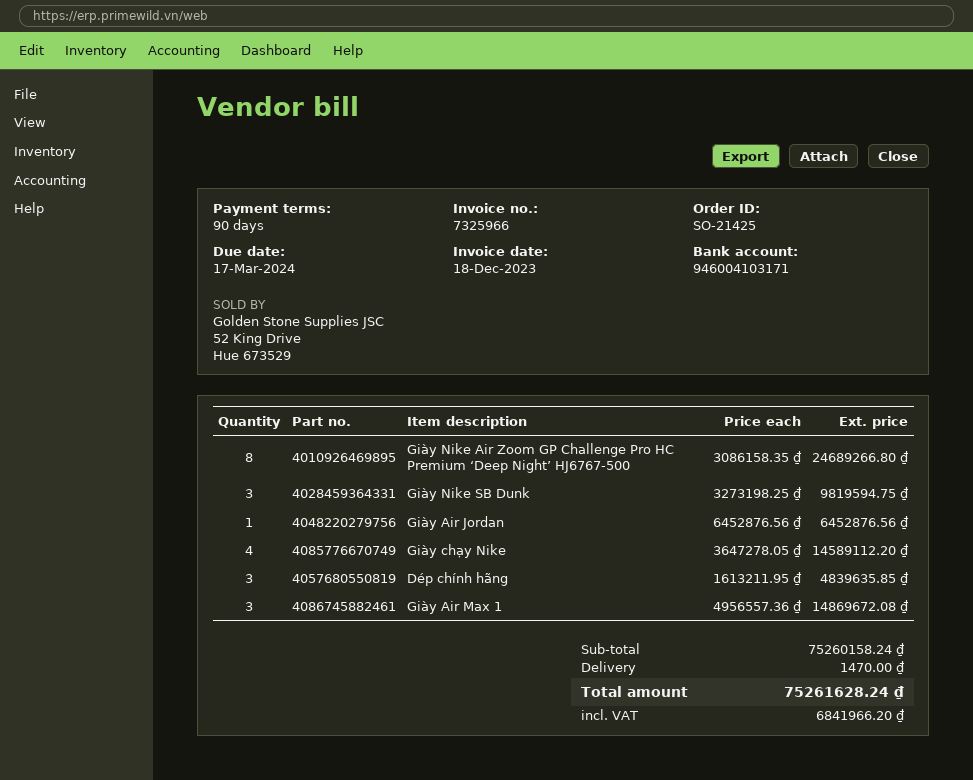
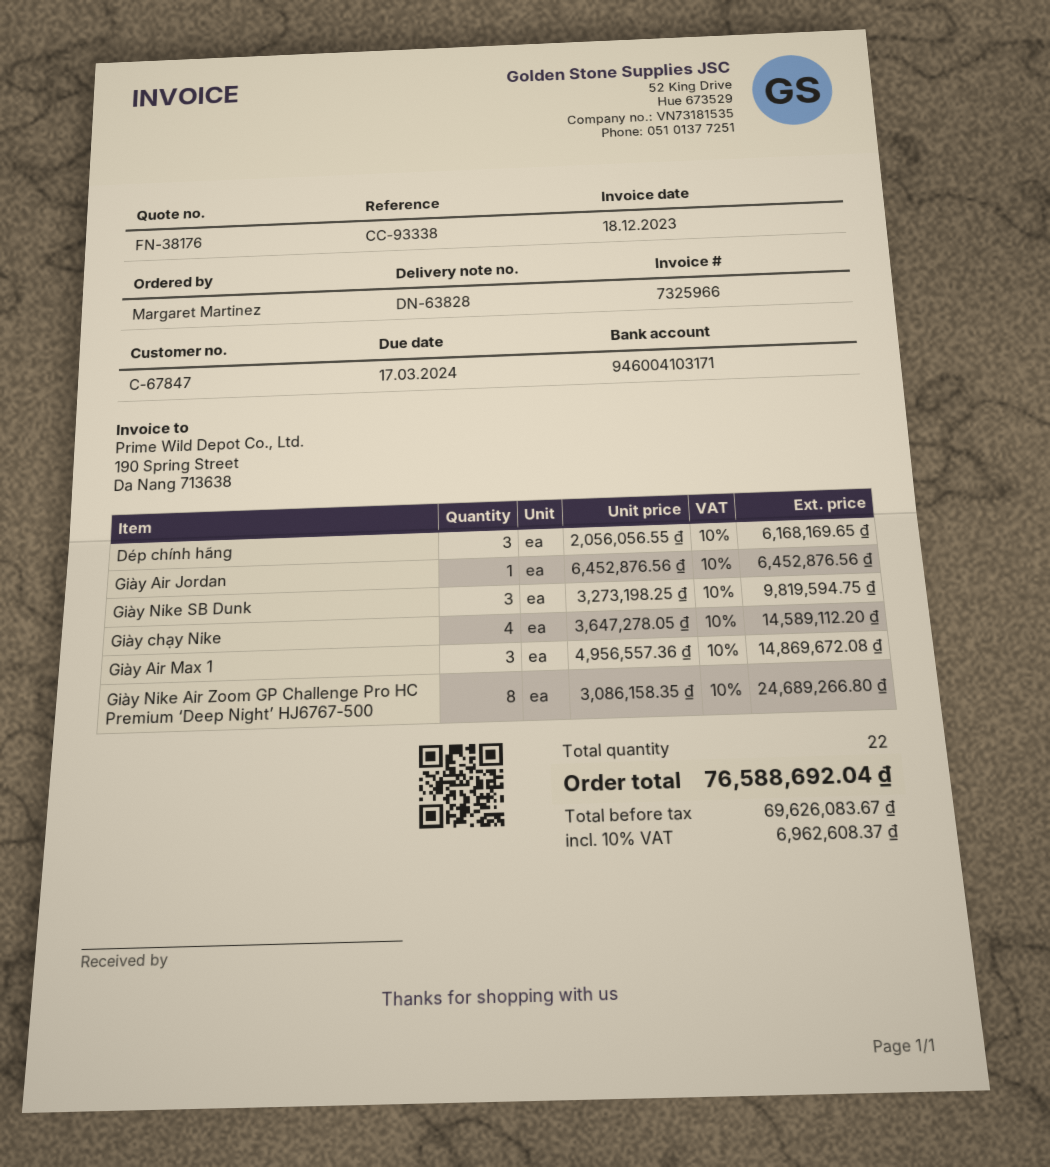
Dép chính hãng: 3 x 1613211.95 = 4839635.85 -> 3 x 2056056.55 = 6168169.65
shipping: 1470.00 -> none
tax: 6841966.20 -> 6962608.37
total: 75261628.24 -> 76588692.04

